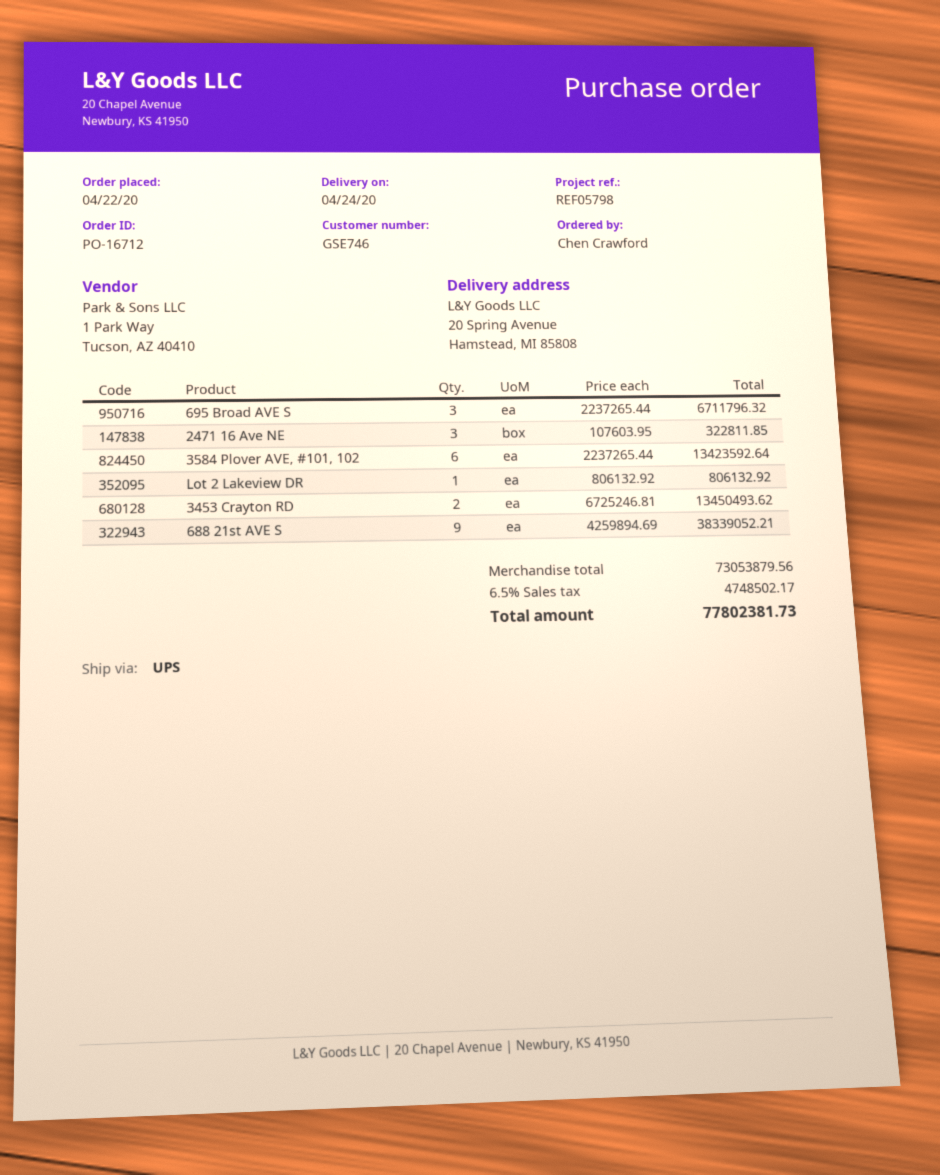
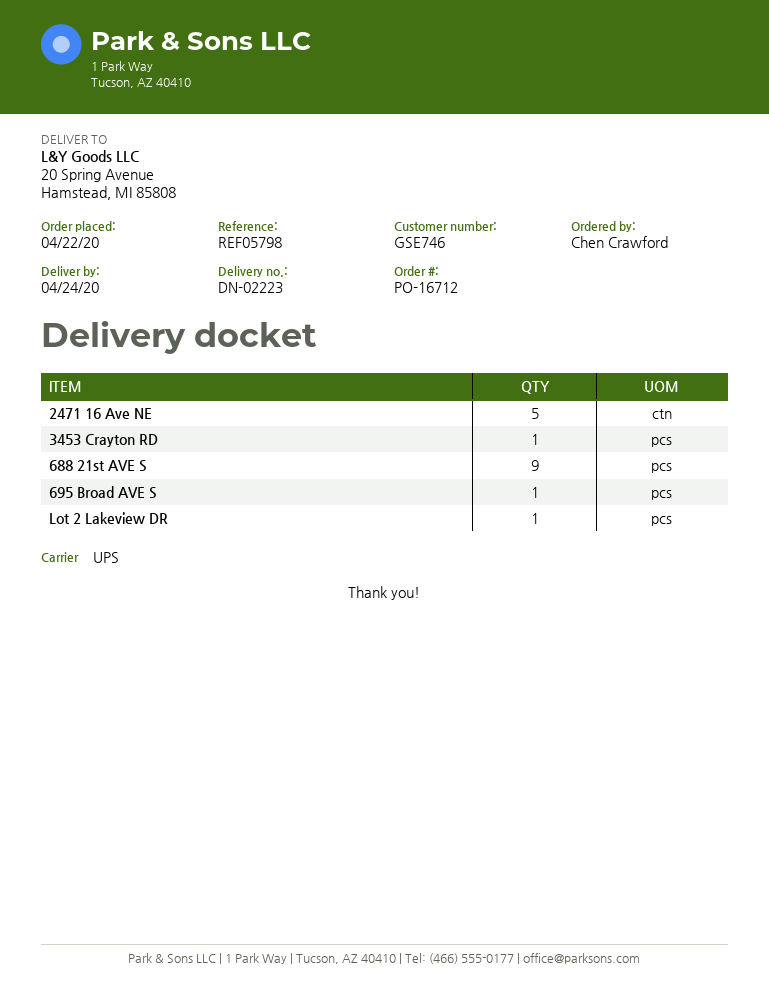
695 Broad AVE S: 3 -> 1
2471 16 Ave NE: 3 -> 5
3584 Plover AVE, #101, 102: 6 -> none
3453 Crayton RD: 2 -> 1

